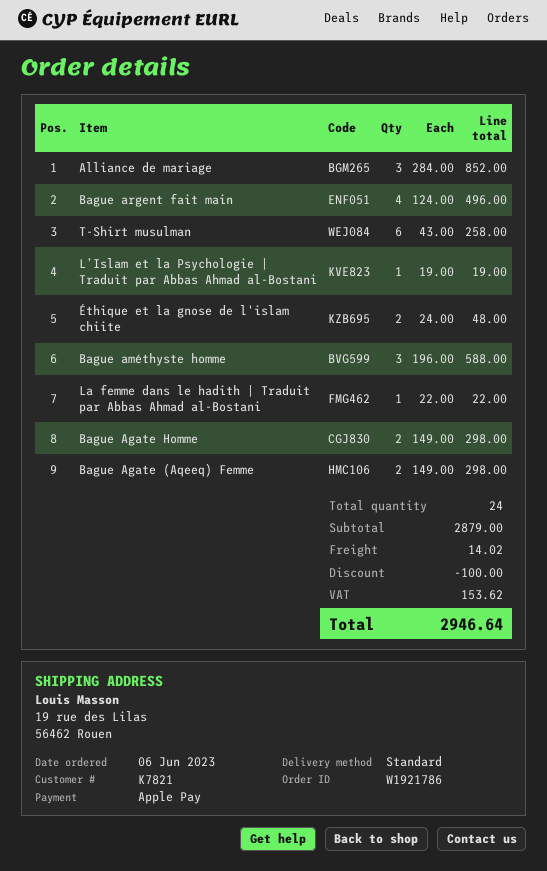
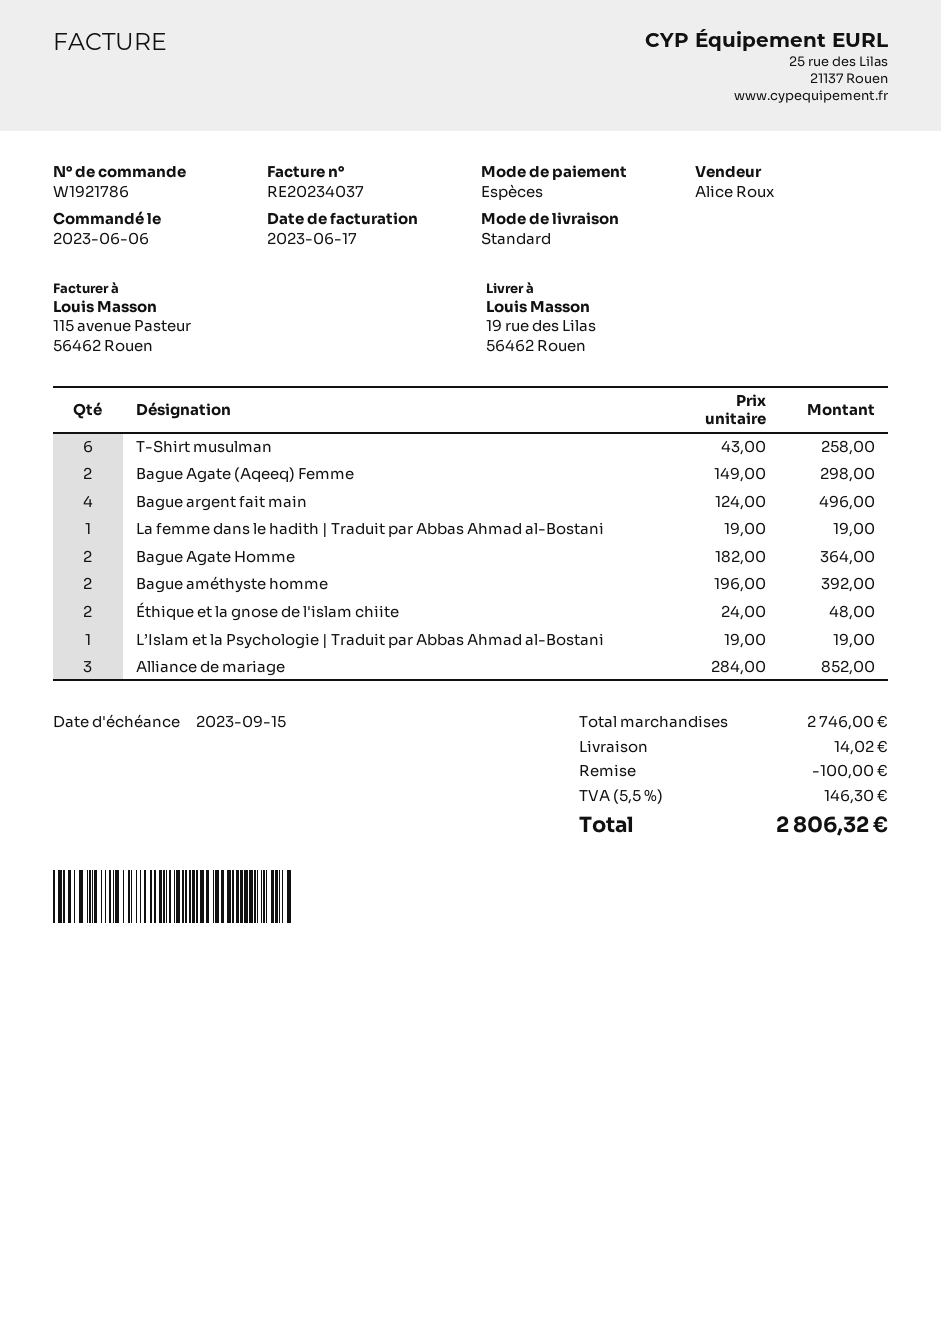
payment method: Apple Pay -> cash
Bague améthyste homme: 3 x 196.00 = 588.00 -> 2 x 196.00 = 392.00
La femme dans le hadith | Traduit par Abbas Ahmad al-Bostani: 1 x 22.00 = 22.00 -> 1 x 19.00 = 19.00
Bague Agate Homme: 2 x 149.00 = 298.00 -> 2 x 182.00 = 364.00
subtotal: 2879.00 -> 2746.00
tax: 153.62 -> 146.30
total: 2946.64 -> 2806.32

